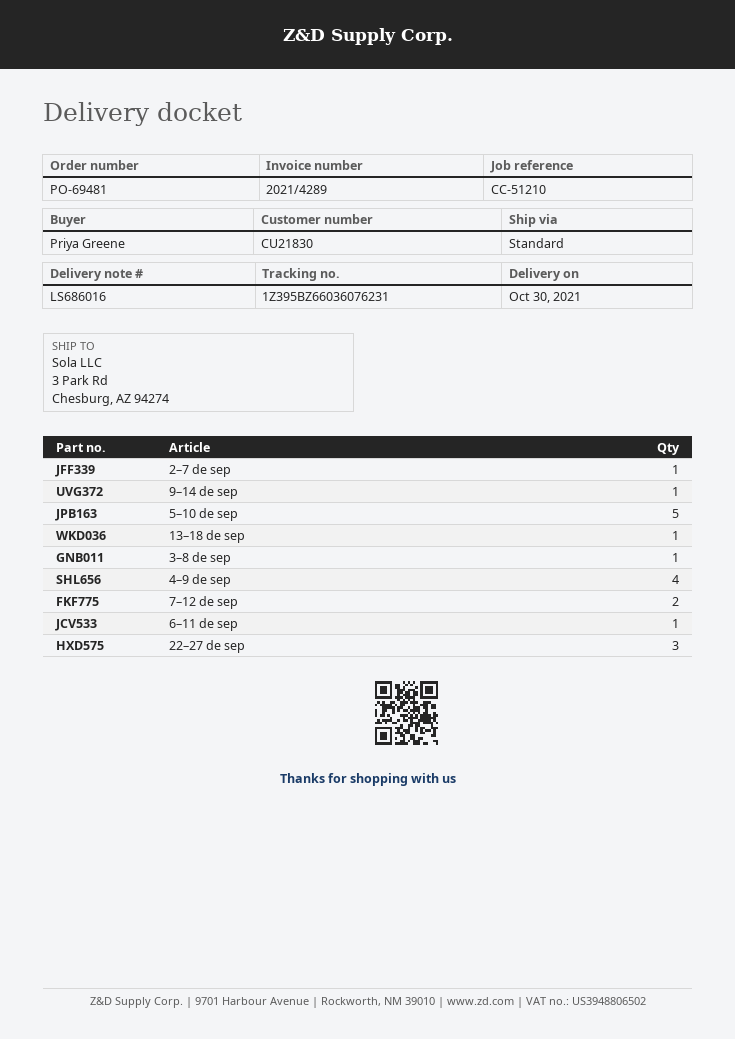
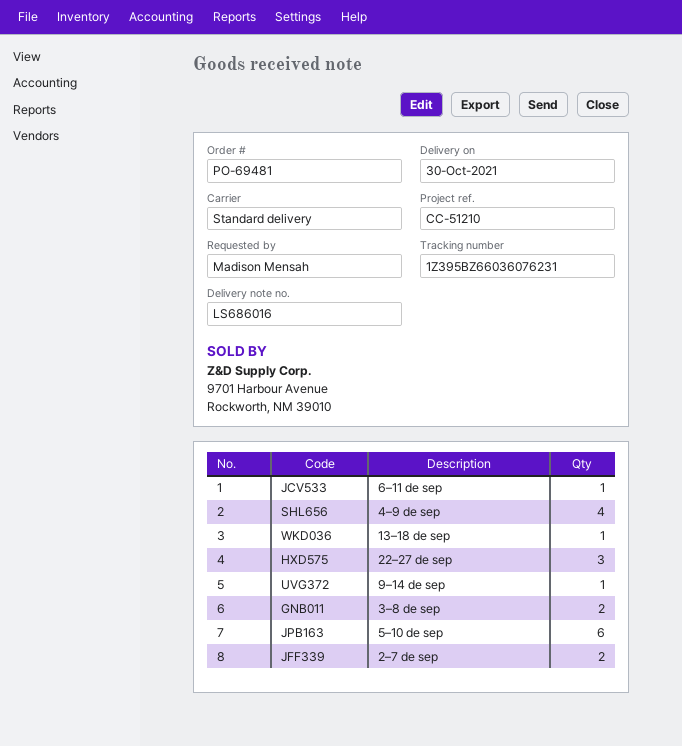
ordered by: Priya Greene -> Madison Mensah
2–7 de sep: 1 -> 2
5–10 de sep: 5 -> 6
3–8 de sep: 1 -> 2
7–12 de sep: 2 -> none

